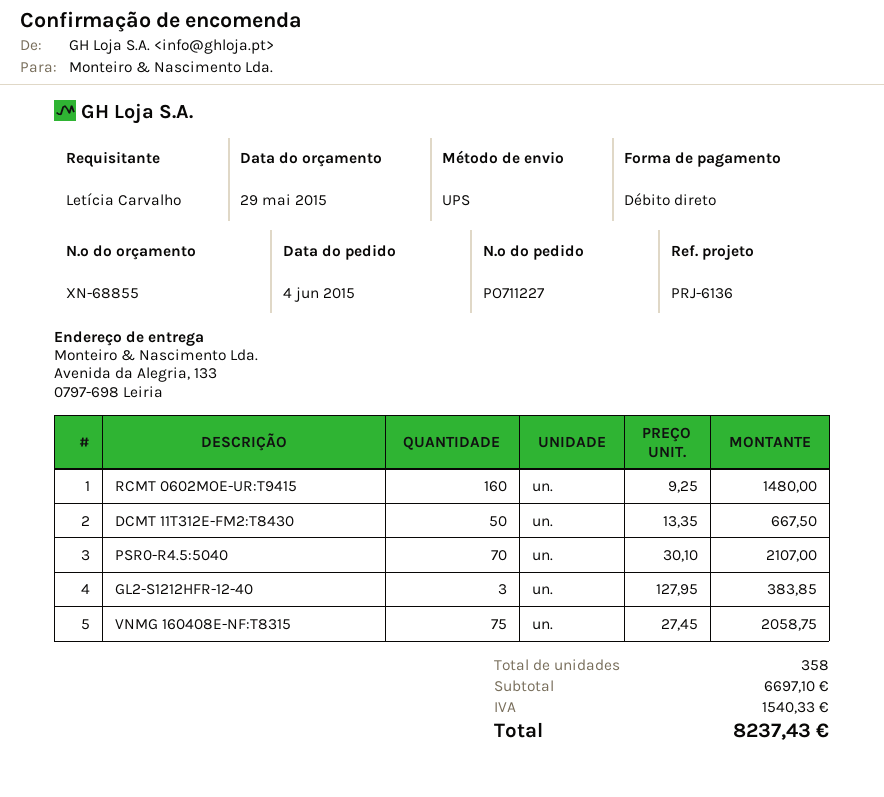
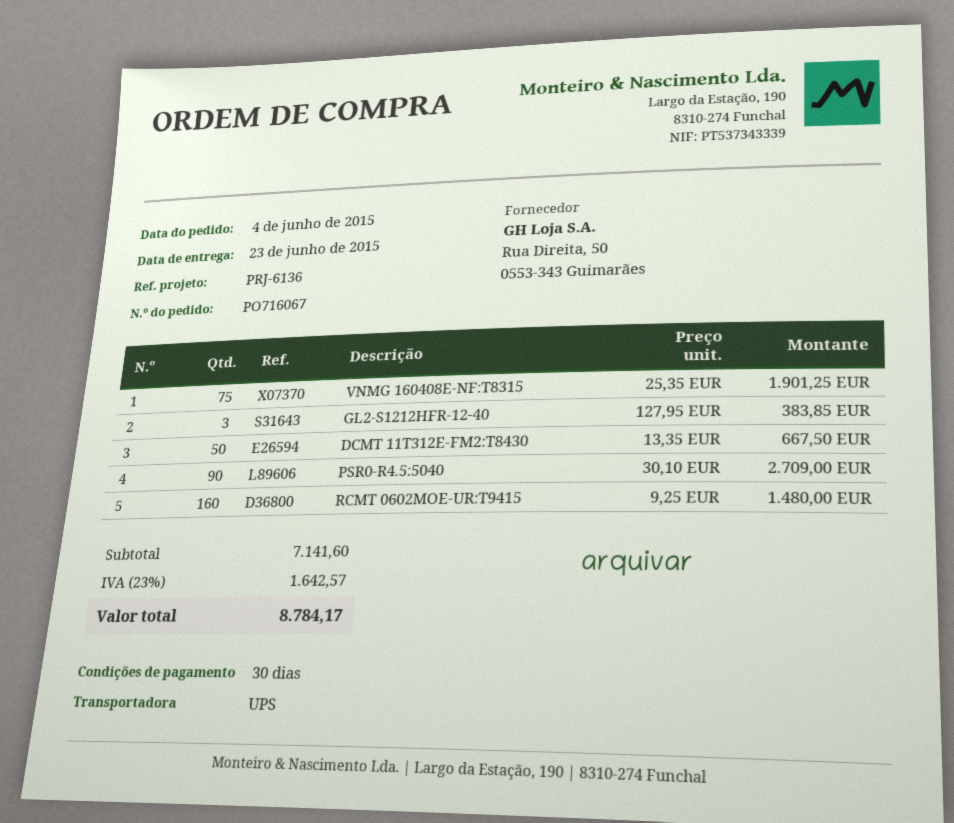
order number: PO711227 -> PO716067
PSR0-R4.5:5040: 70 x 30.10 = 2107.00 -> 90 x 30.10 = 2709.00
VNMG 160408E-NF:T8315: 75 x 27.45 = 2058.75 -> 75 x 25.35 = 1901.25
subtotal: 6697.10 -> 7141.60
tax: 1540.33 -> 1642.57
total: 8237.43 -> 8784.17

